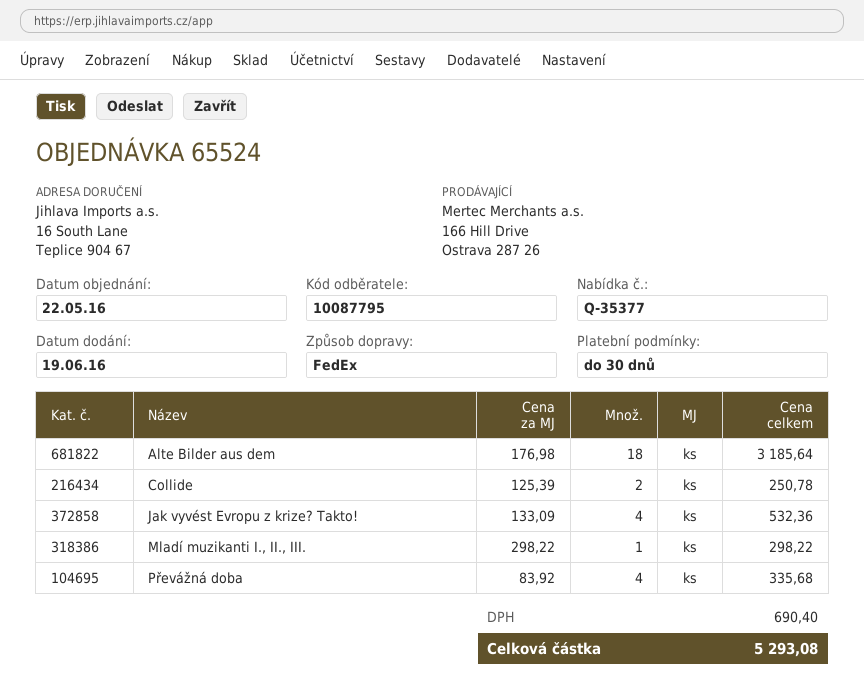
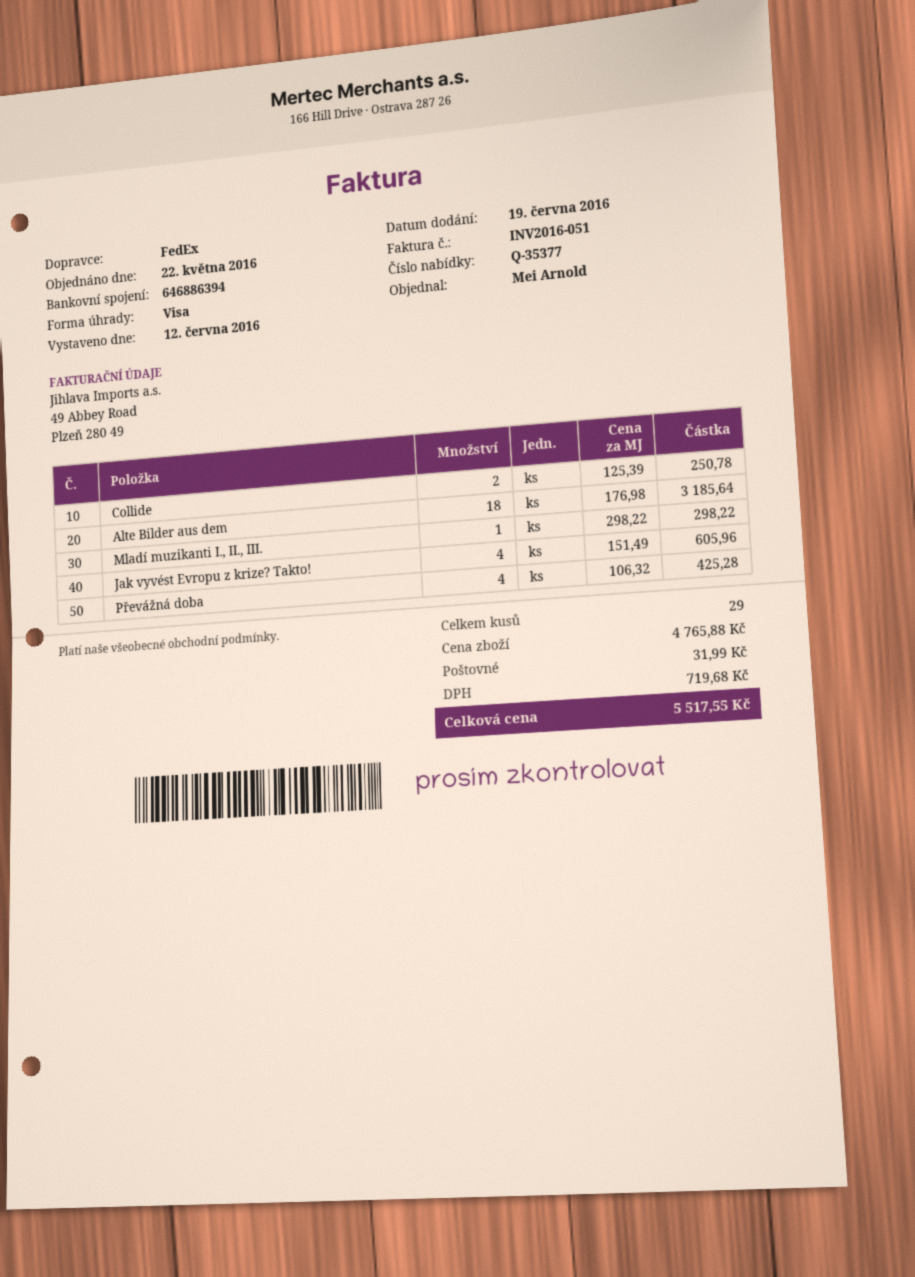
Jak vyvést Evropu z krize? Takto!: 4 x 133.09 = 532.36 -> 4 x 151.49 = 605.96
Převážná doba: 4 x 83.92 = 335.68 -> 4 x 106.32 = 425.28
shipping: none -> 31.99
tax: 690.40 -> 719.68
total: 5293.08 -> 5517.55

